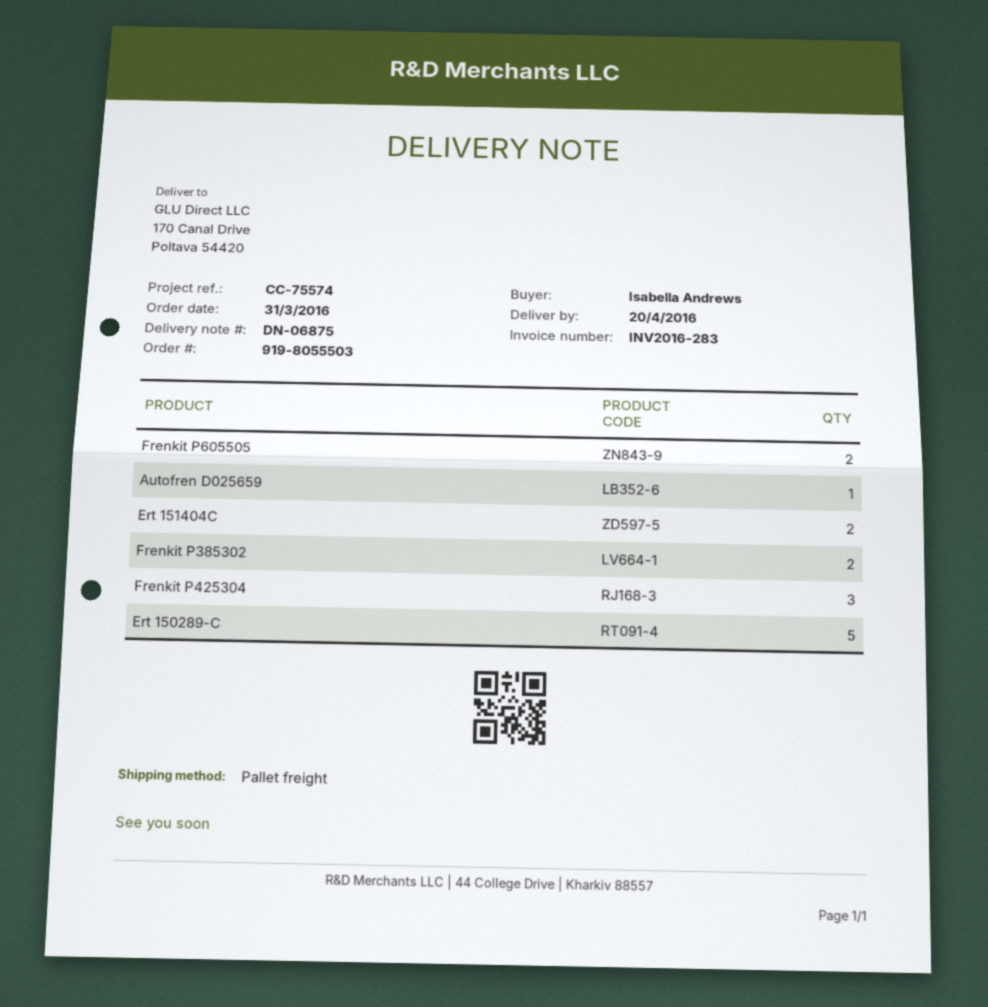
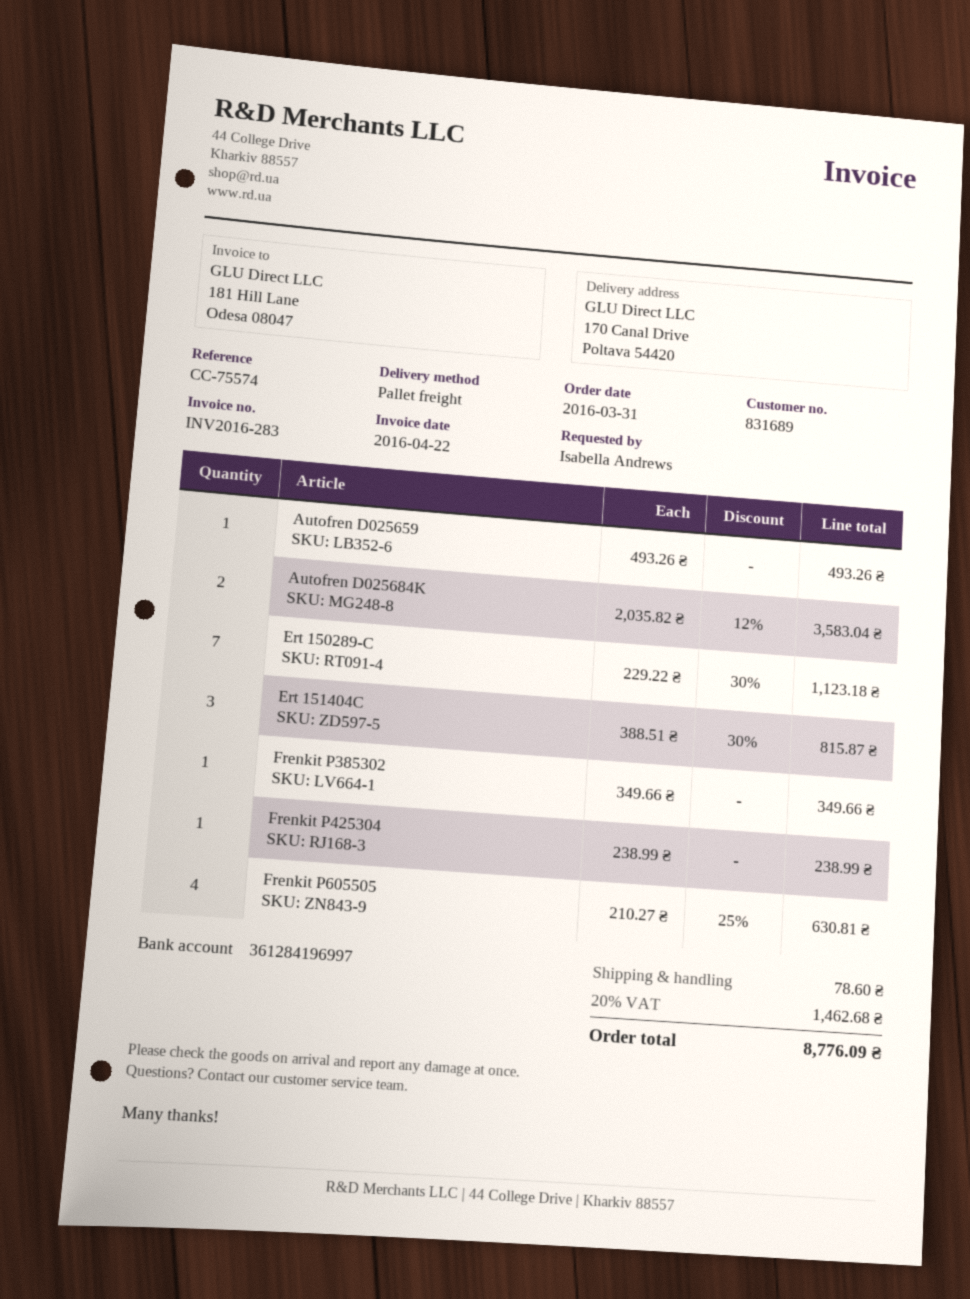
Frenkit P605505: 2 -> 4
Ert 151404C: 2 -> 3
Frenkit P385302: 2 -> 1
Frenkit P425304: 3 -> 1
Ert 150289-C: 5 -> 7
Autofren D025684K: none -> 2

